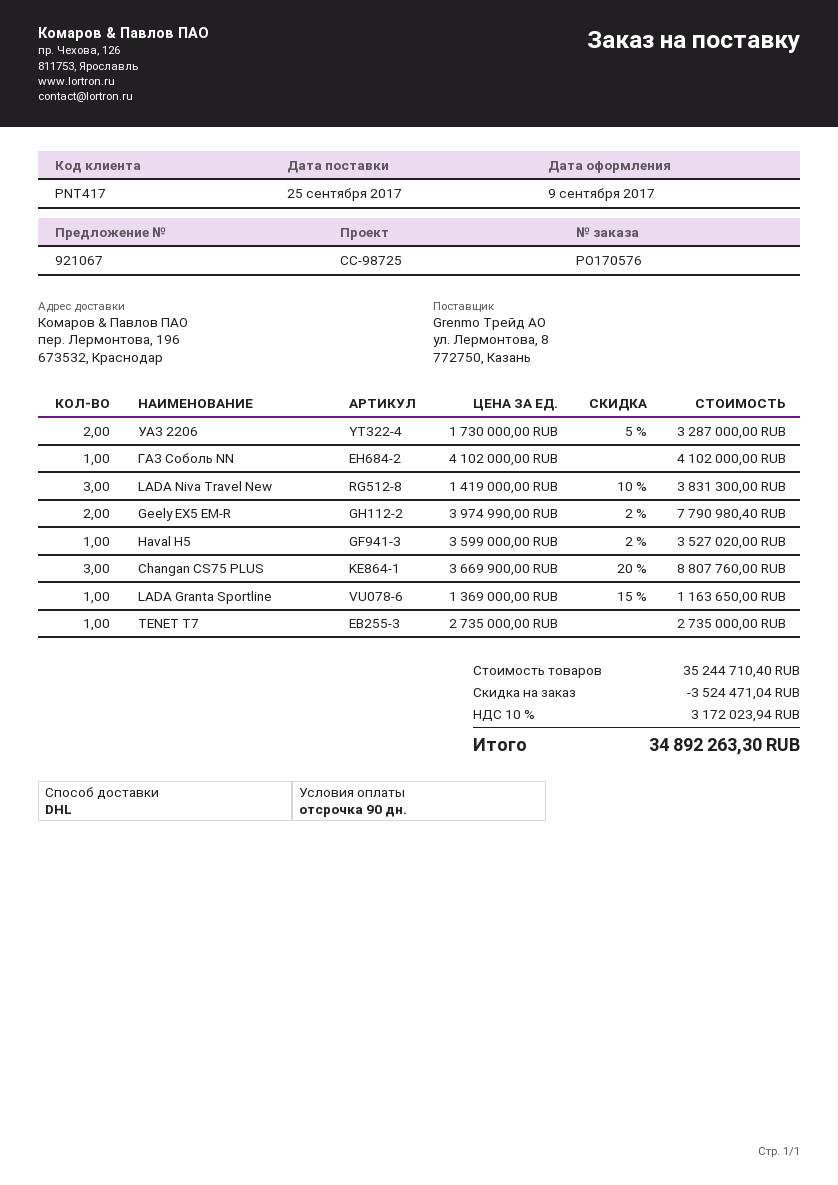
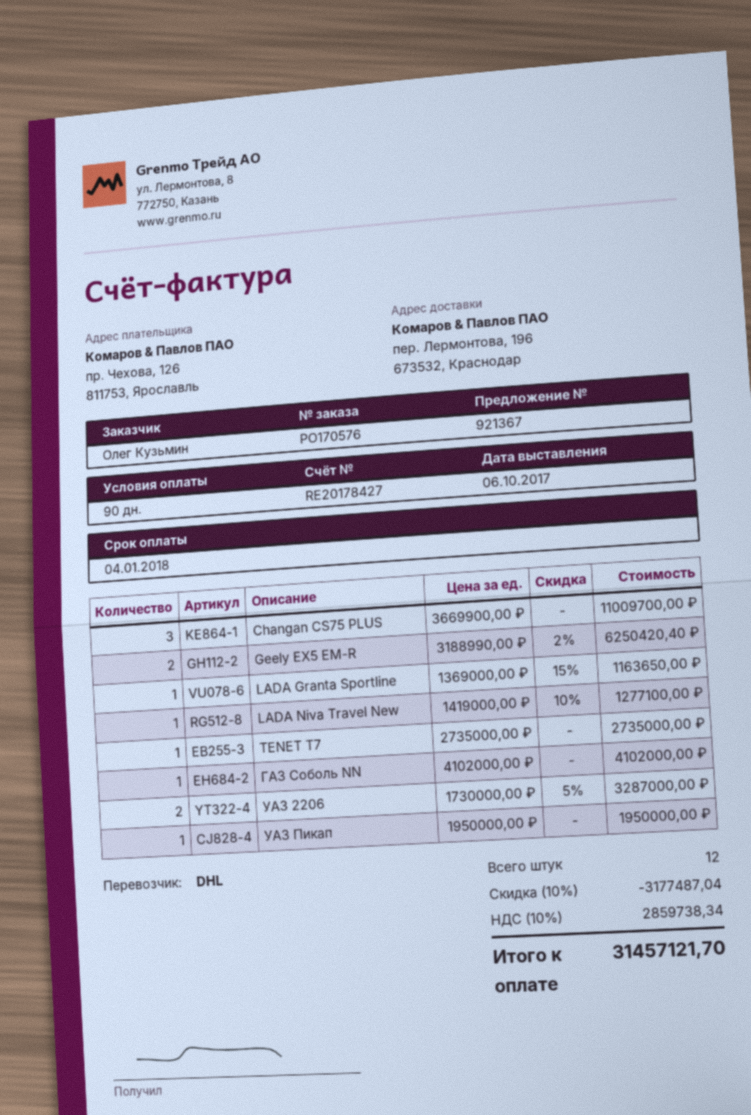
quote number: 921067 -> 921367
LADA Niva Travel New: 3 x 1419000.00 - 10% = 3831300.00 -> 1 x 1419000.00 - 10% = 1277100.00
Geely EX5 EM-R: 2 x 3974990.00 - 2% = 7790980.40 -> 2 x 3188990.00 - 2% = 6250420.40
Haval H5: 1 x 3599000.00 - 2% = 3527020.00 -> none
Changan CS75 PLUS: 3 x 3669900.00 - 20% = 8807760.00 -> 3 x 3669900.00 = 11009700.00
УАЗ Пикап: none -> 1 x 1950000.00 = 1950000.00
discount: 3524471.04 -> 3177487.04
tax: 10% = 3172023.94 -> 10% = 2859738.34
total: 34892263.30 -> 31457121.70

